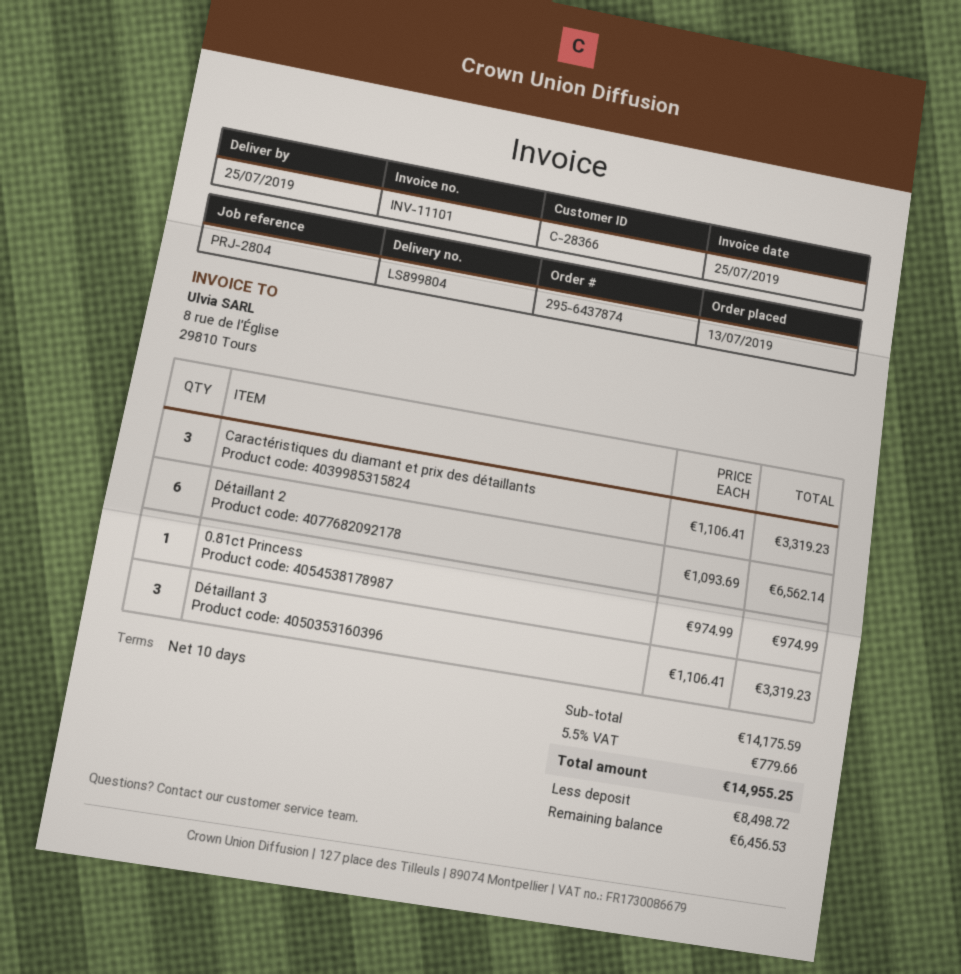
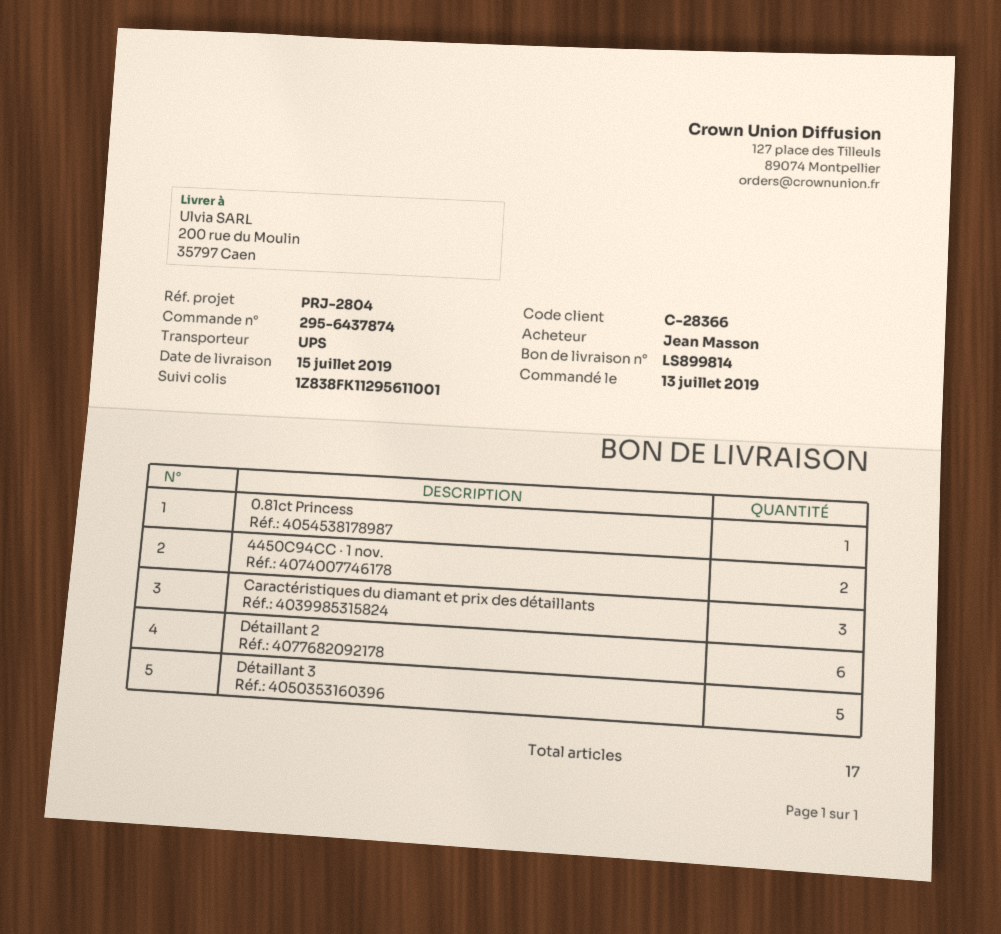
delivery note number: LS899804 -> LS899814
delivery date: 2019-07-25 -> 2019-07-15
Détaillant 3: 3 -> 5
4450C94CC · 1 nov.: none -> 2

